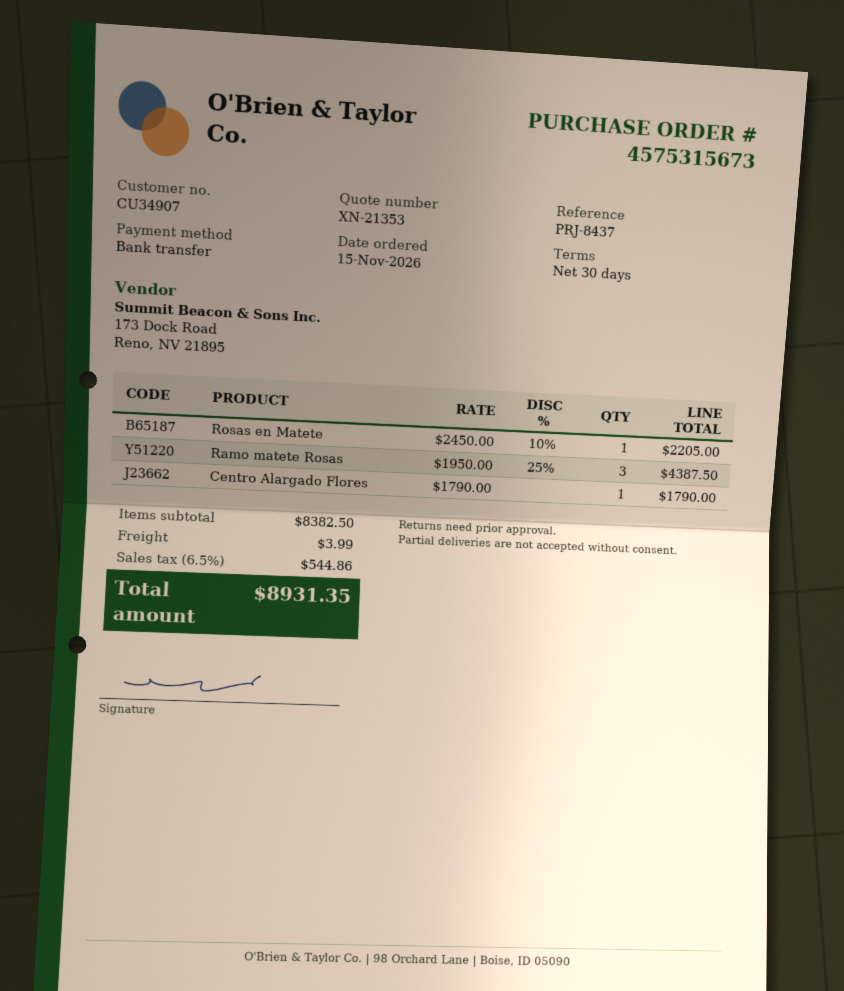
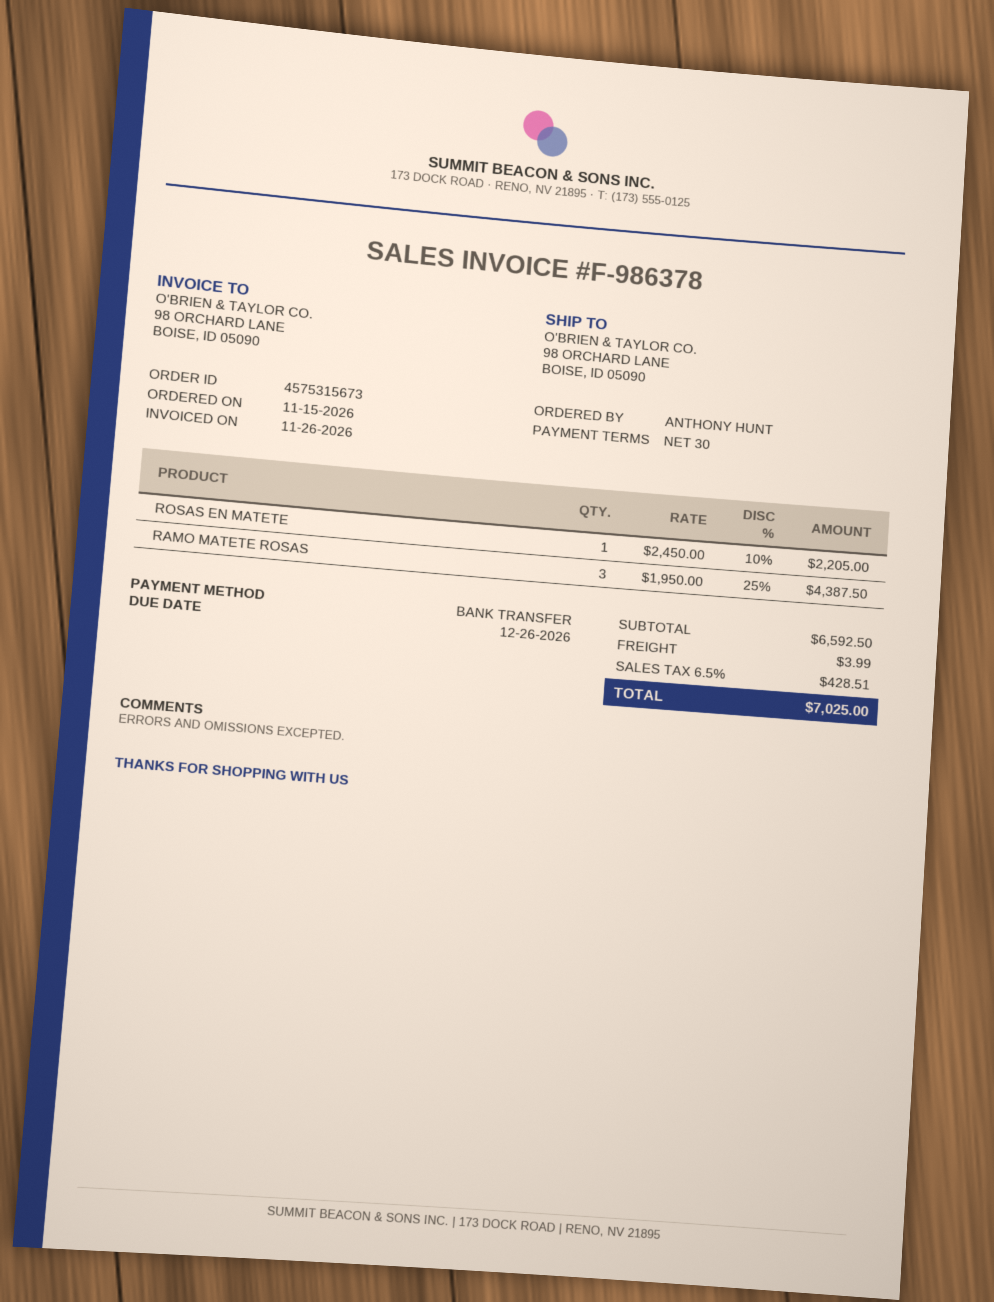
Centro Alargado Flores: 1 x 1790.00 = 1790.00 -> none
subtotal: 8382.50 -> 6592.50
tax: 6.5% = 544.86 -> 6.5% = 428.51
total: 8931.35 -> 7025.00

